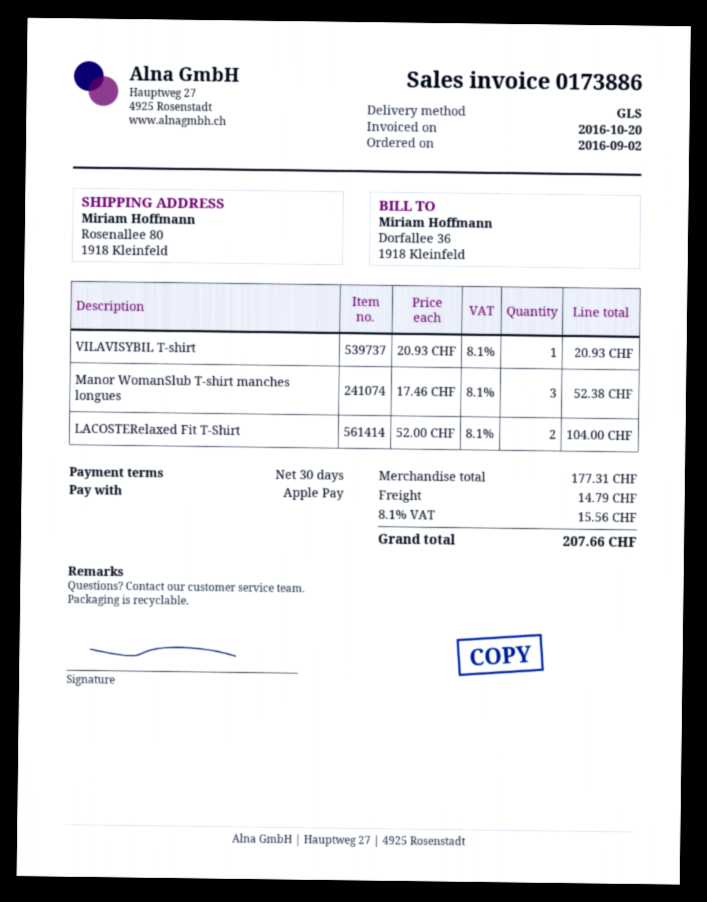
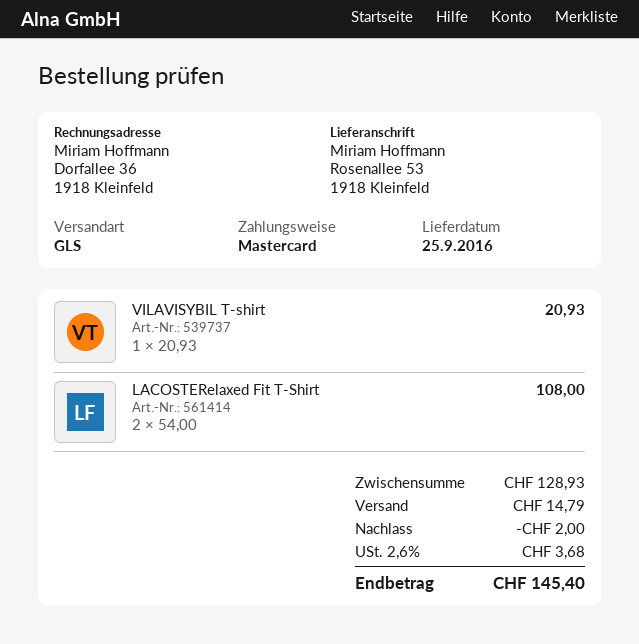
payment method: Apple Pay -> Mastercard
ship to: Rosenallee 80, 1918 Kleinfeld -> Rosenallee 53, 1918 Kleinfeld
Manor WomanSlub T-shirt manches longues: 3 x 17.46 = 52.38 -> none
LACOSTERelaxed Fit T-Shirt: 2 x 52.00 = 104.00 -> 2 x 54.00 = 108.00
subtotal: 177.31 -> 128.93
discount: none -> 2.00
tax: 8.1% = 15.56 -> 2.6% = 3.68
total: 207.66 -> 145.40

